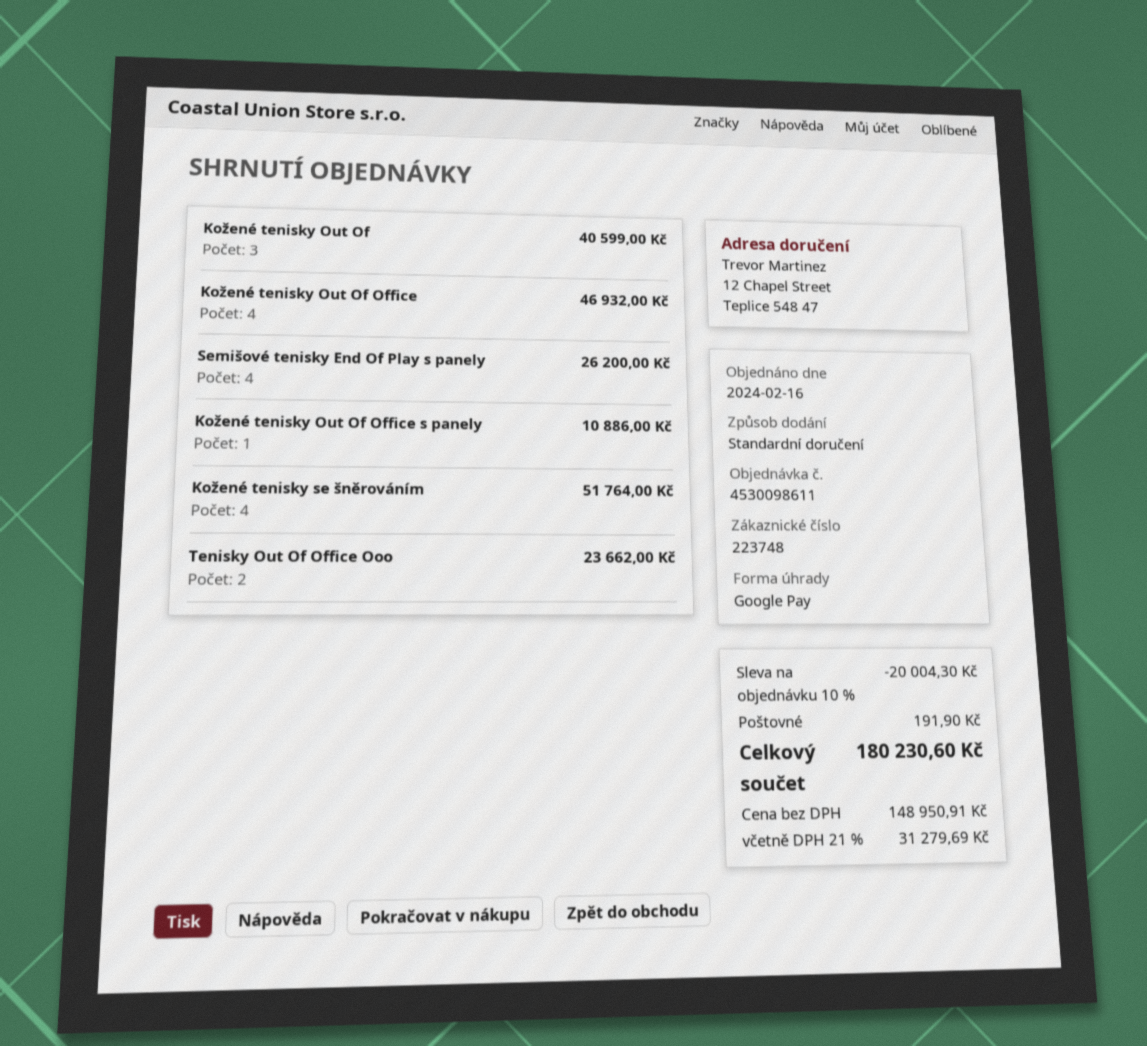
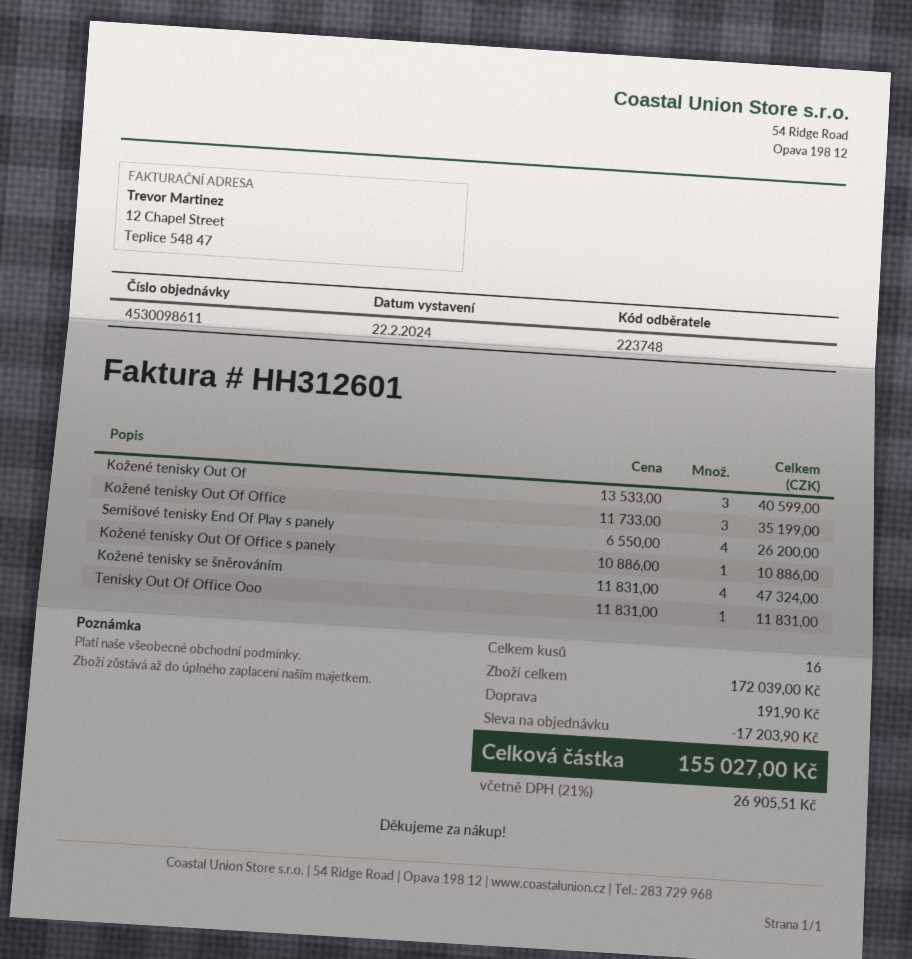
Kožené tenisky Out Of Office: 4 for 46932.00 -> 3 for 35199.00
Kožené tenisky se šněrováním: 4 for 51764.00 -> 4 for 47324.00
Tenisky Out Of Office Ooo: 2 for 23662.00 -> 1 for 11831.00
discount: 20004.30 -> 17203.90
tax: 21% = 31279.69 -> 21% = 26905.51
total: 180230.60 -> 155027.00

